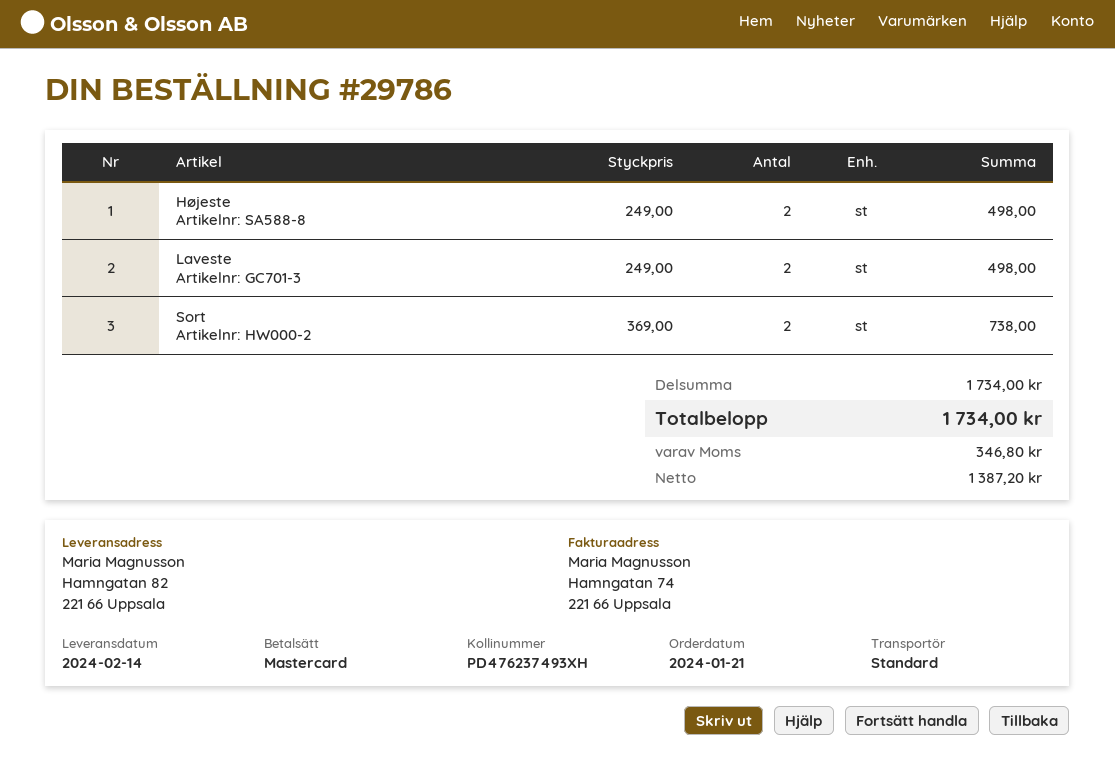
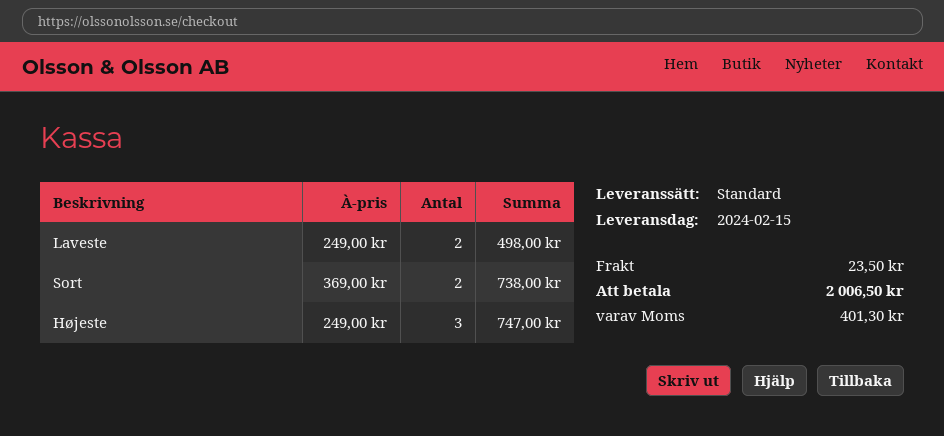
delivery date: 2024-02-14 -> 2024-02-15
Højeste: 2 x 249.00 = 498.00 -> 3 x 249.00 = 747.00
shipping: none -> 23.50
tax: 346.80 -> 401.30
total: 1734.00 -> 2006.50

